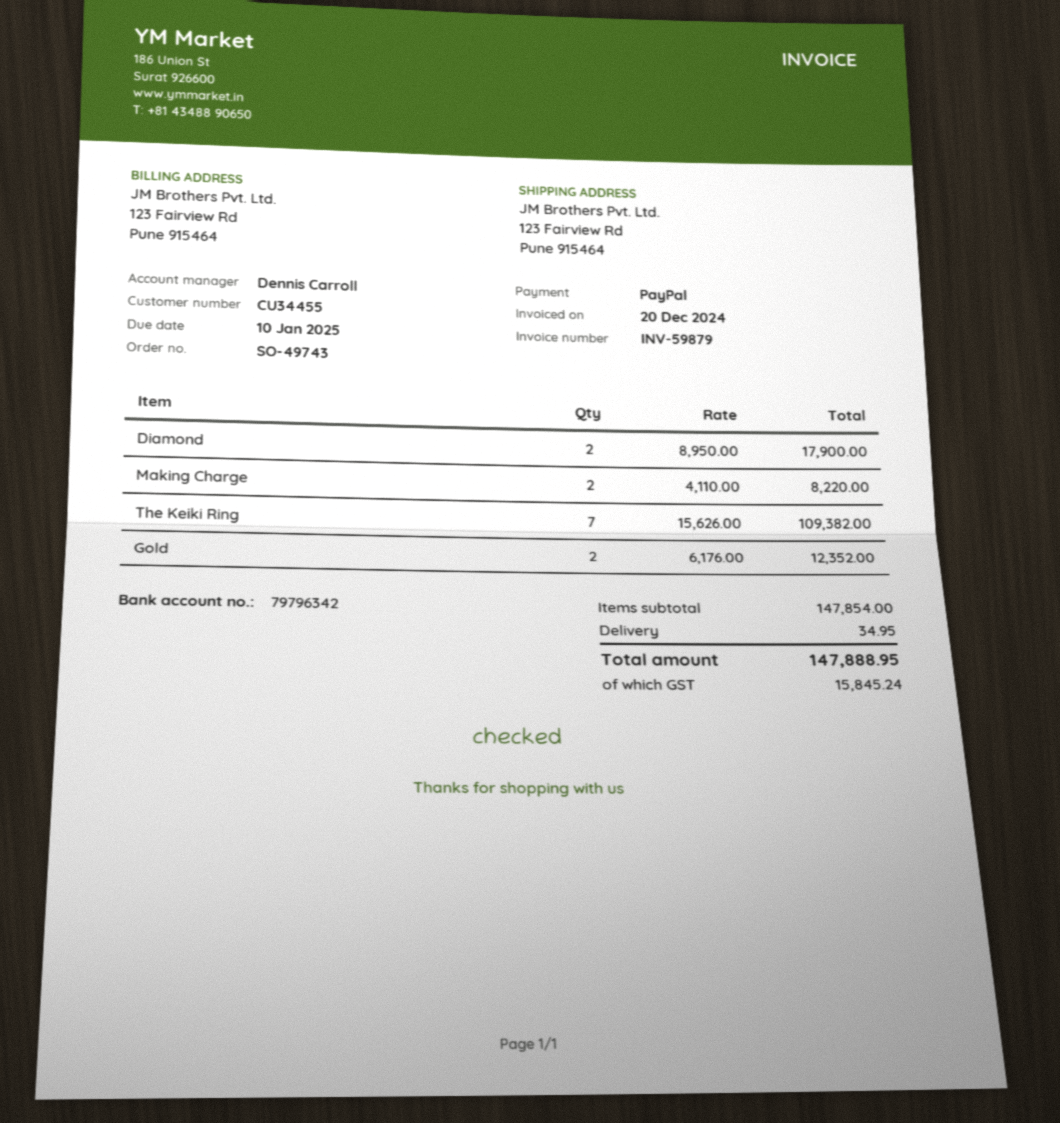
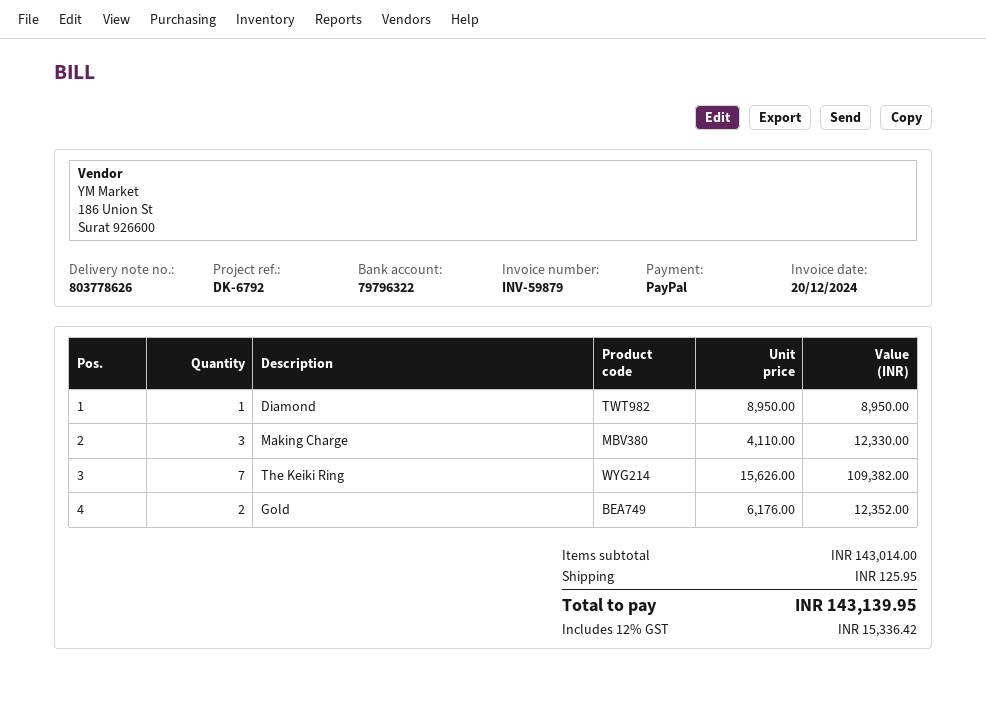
bank account: 79796342 -> 79796322
Diamond: 2 x 8950.00 = 17900.00 -> 1 x 8950.00 = 8950.00
Making Charge: 2 x 4110.00 = 8220.00 -> 3 x 4110.00 = 12330.00
subtotal: 147854.00 -> 143014.00
shipping: 34.95 -> 125.95
tax: 15845.24 -> 15336.42
total: 147888.95 -> 143139.95

